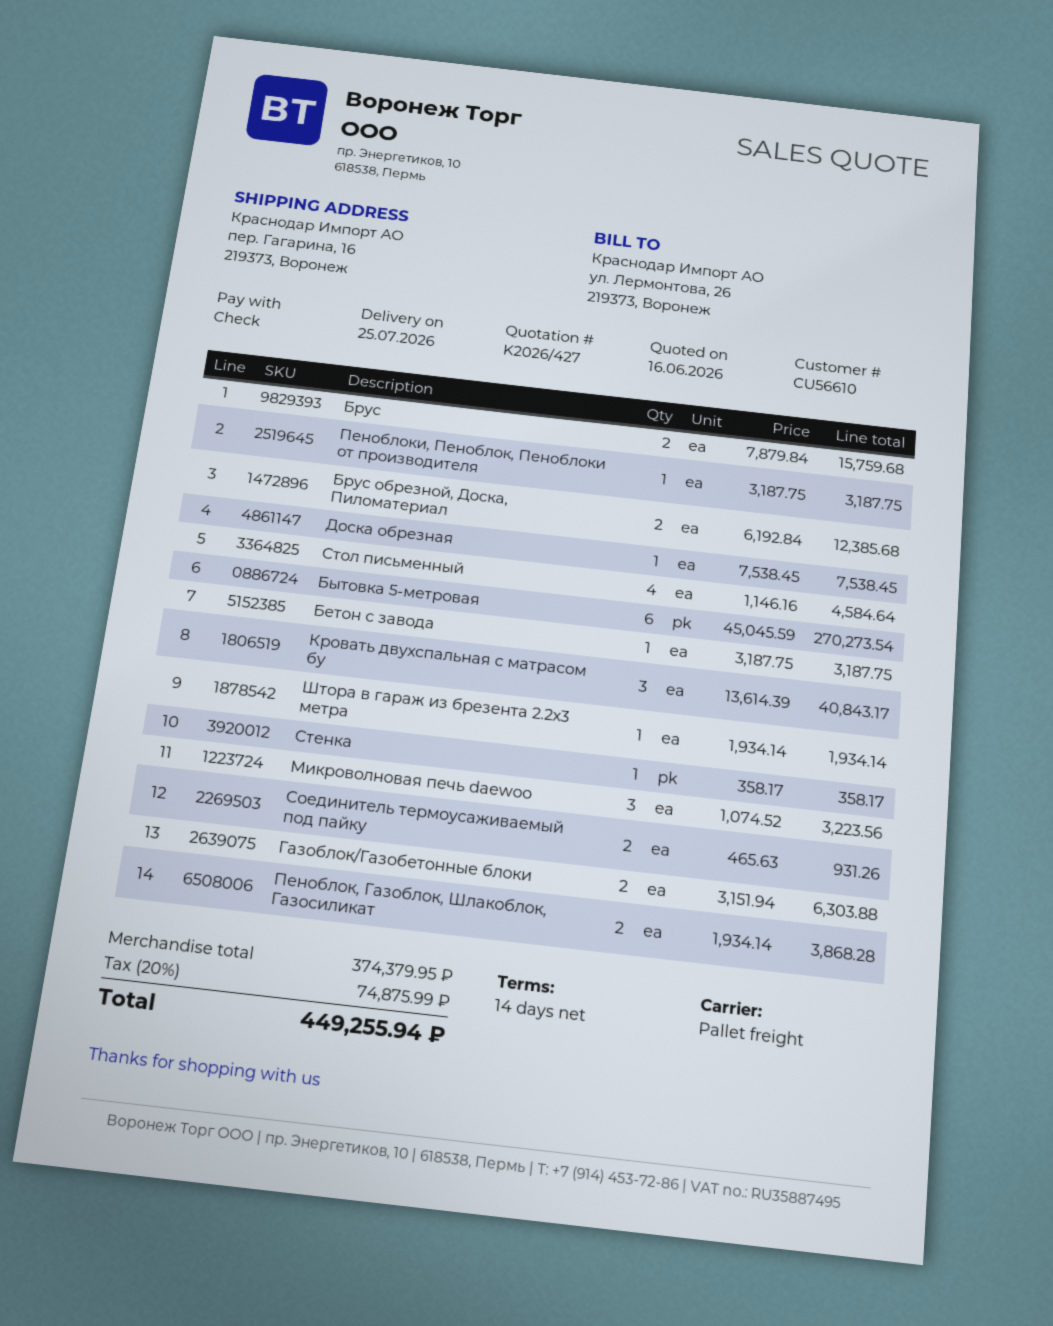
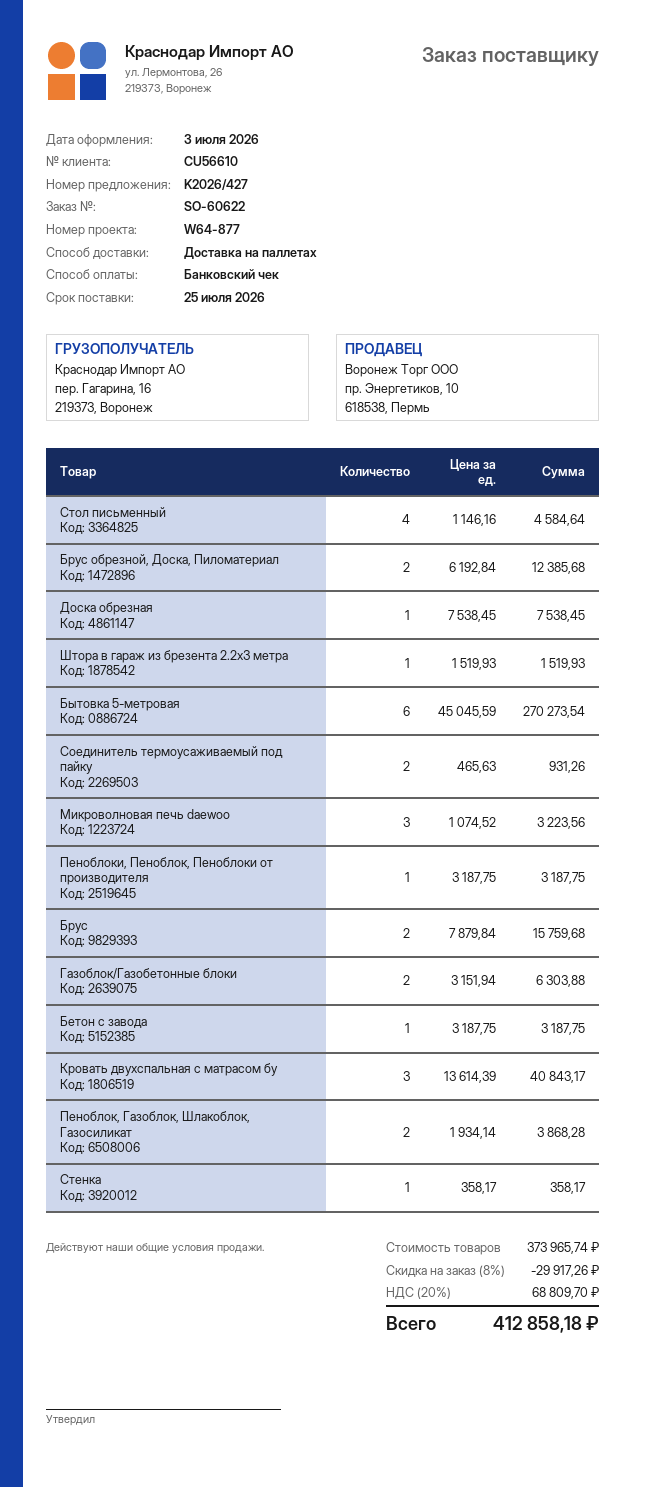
Штора в гараж из брезента 2.2х3 метра: 1 x 1934.14 = 1934.14 -> 1 x 1519.93 = 1519.93
subtotal: 374379.95 -> 373965.74
discount: none -> 8% = 29917.26
tax: 20% = 74875.99 -> 20% = 68809.70
total: 449255.94 -> 412858.18

